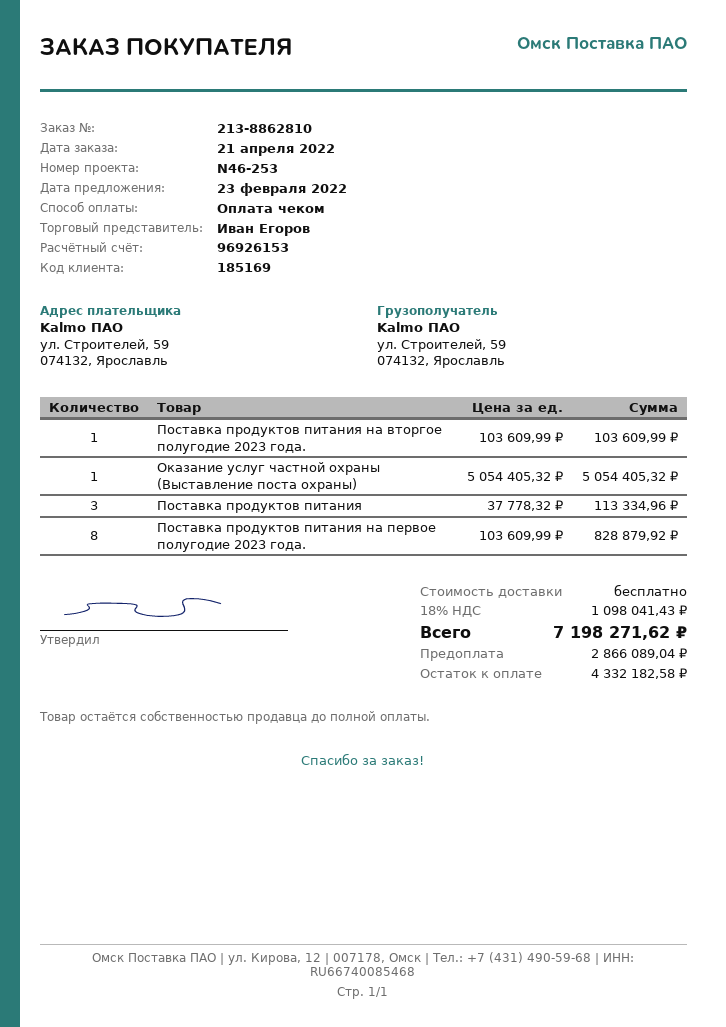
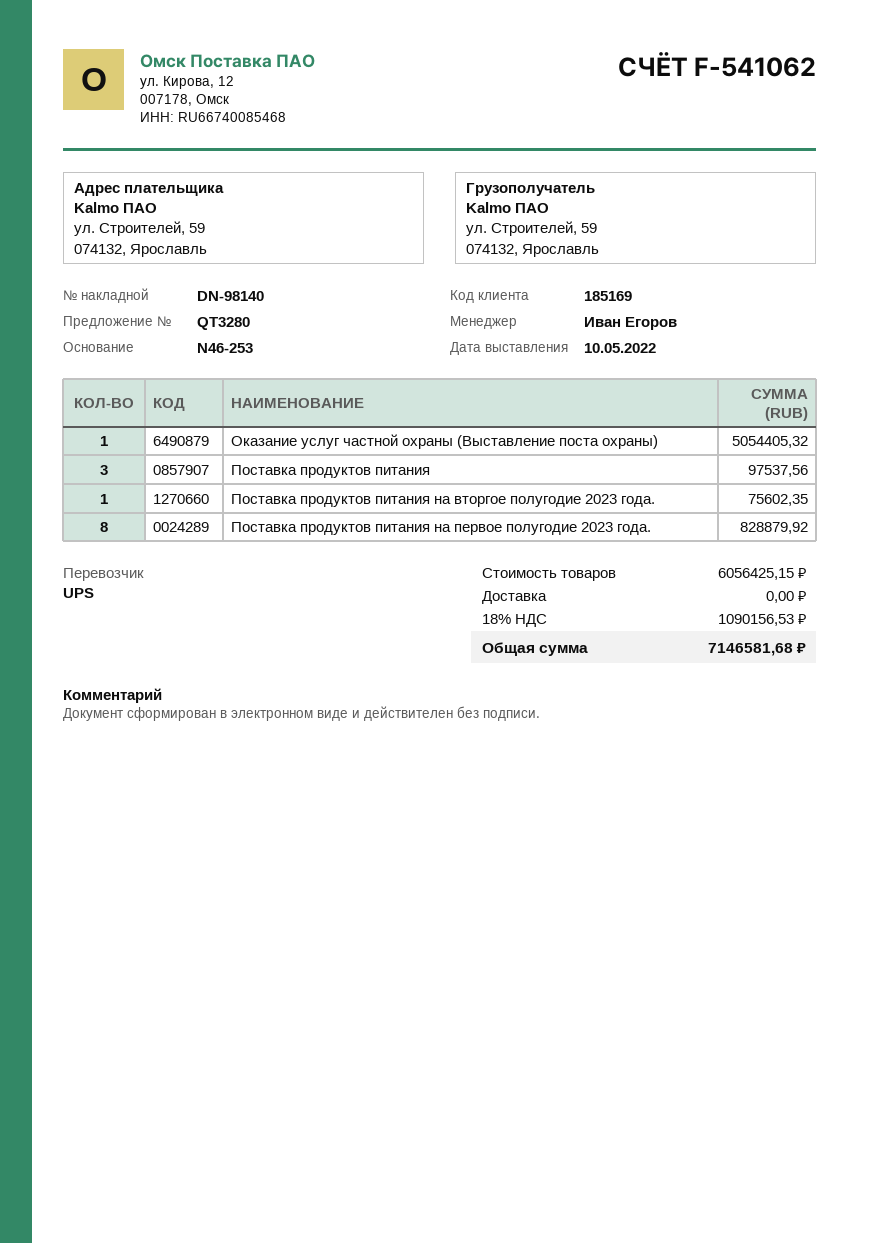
Поставка продуктов питания на вторгое полугодие 2023 года.: 1 for 103609.99 -> 1 for 75602.35
Поставка продуктов питания: 3 for 113334.96 -> 3 for 97537.56
tax: 18% = 1098041.43 -> 18% = 1090156.53
total: 7198271.62 -> 7146581.68

